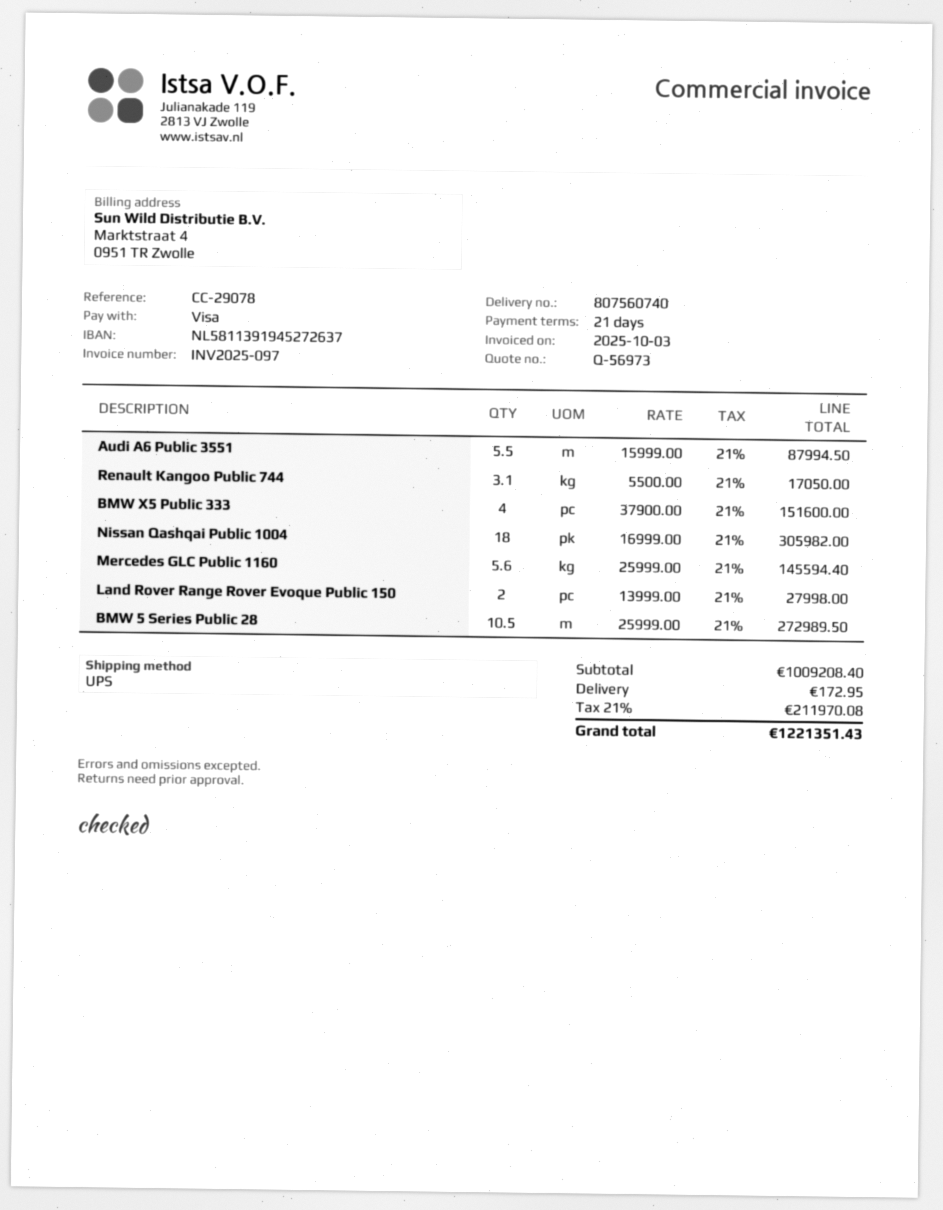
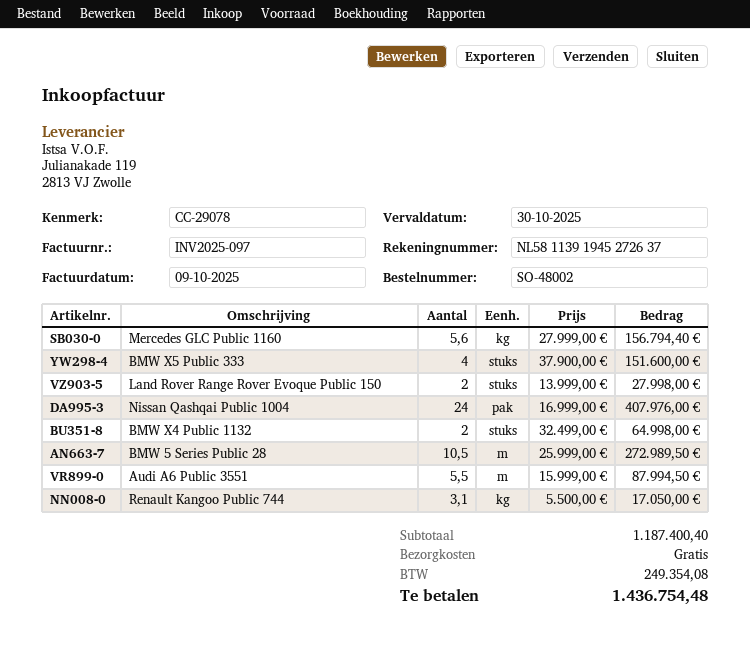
invoice date: 2025-10-03 -> 2025-10-09
Nissan Qashqai Public 1004: 18 x 16999.00 = 305982.00 -> 24 x 16999.00 = 407976.00
Mercedes GLC Public 1160: 5.6 x 25999.00 = 145594.40 -> 5.6 x 27999.00 = 156794.40
BMW X4 Public 1132: none -> 2 x 32499.00 = 64998.00
subtotal: 1009208.40 -> 1187400.40
shipping: 172.95 -> 0.00
tax: 211970.08 -> 249354.08
total: 1221351.43 -> 1436754.48

